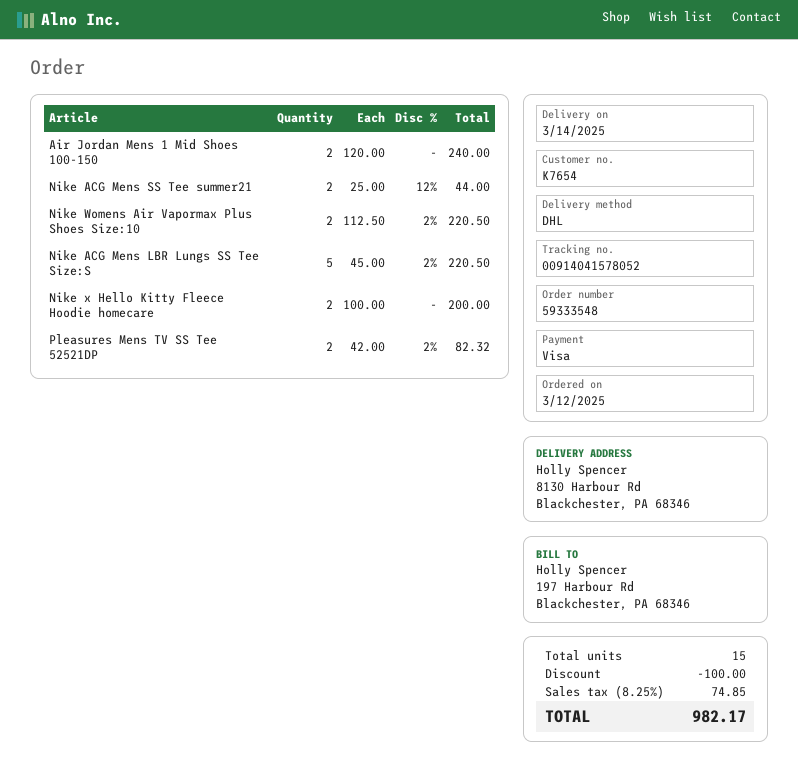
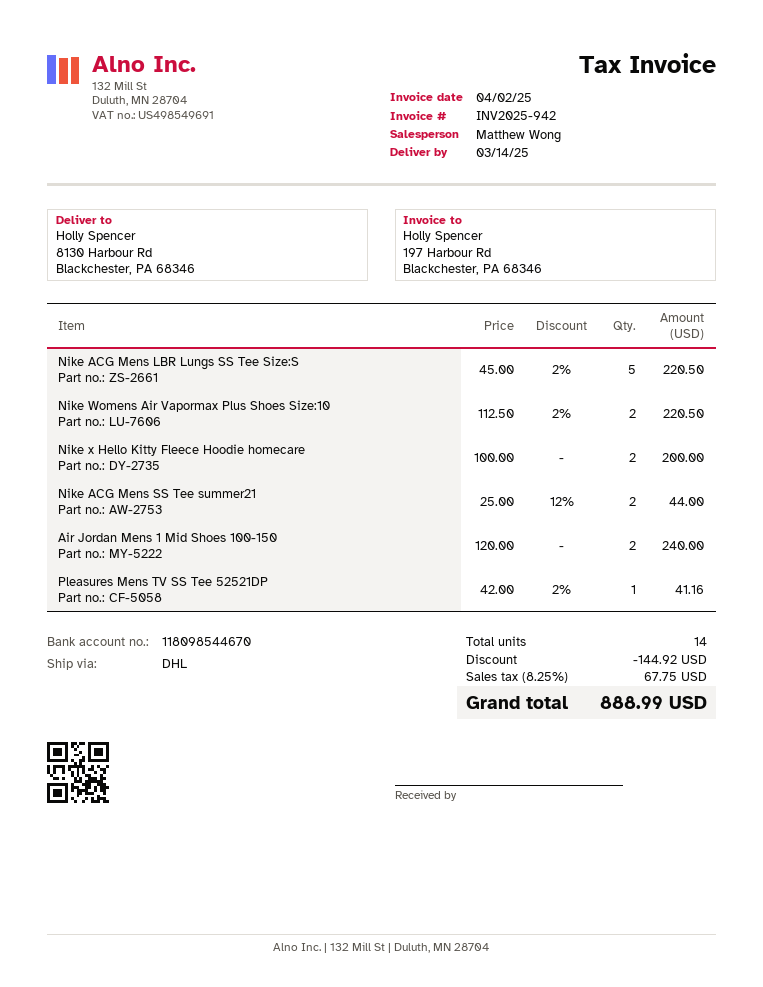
Pleasures Mens TV SS Tee 52521DP: 2 x 42.00 - 2% = 82.32 -> 1 x 42.00 - 2% = 41.16
total quantity: 15 -> 14
discount: 100.00 -> 144.92
tax: 8.25% = 74.85 -> 8.25% = 67.75
total: 982.17 -> 888.99

